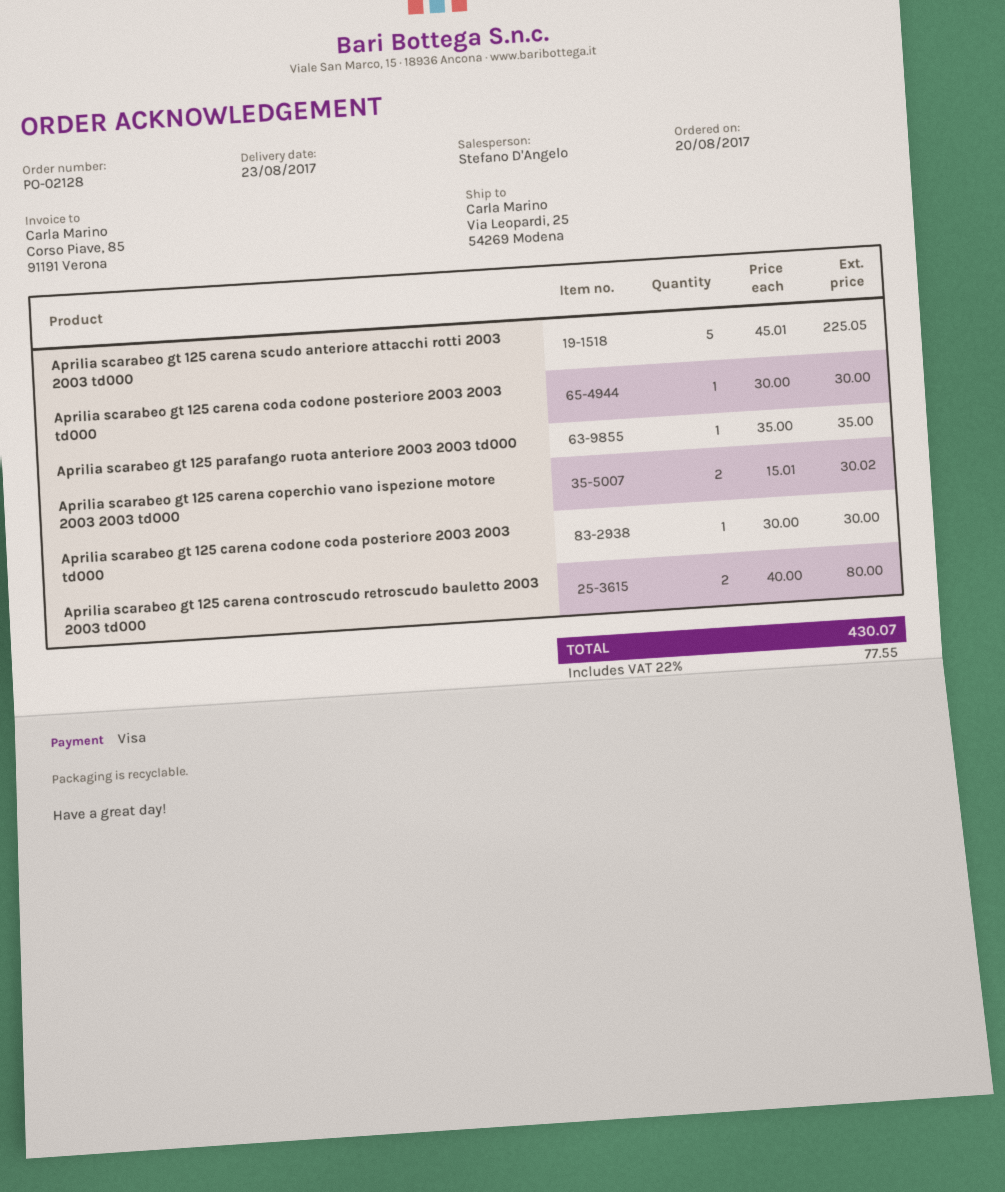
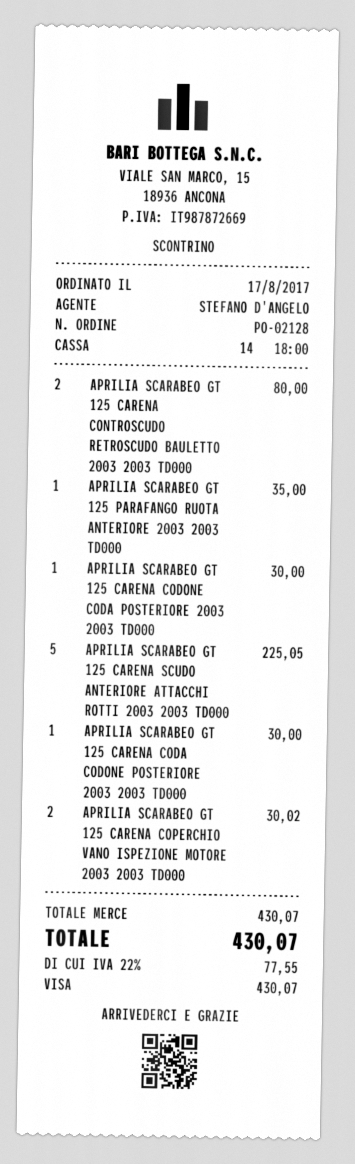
order date: 2017-08-20 -> 2017-08-17

